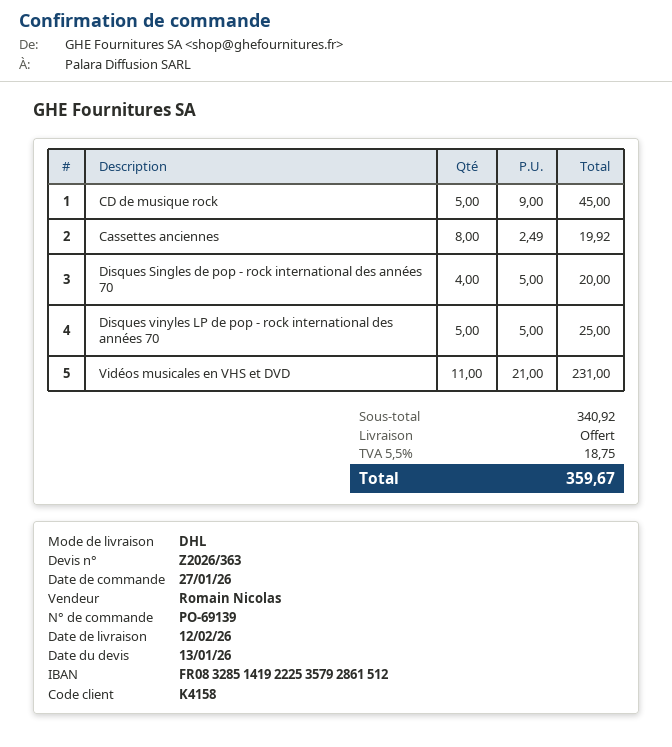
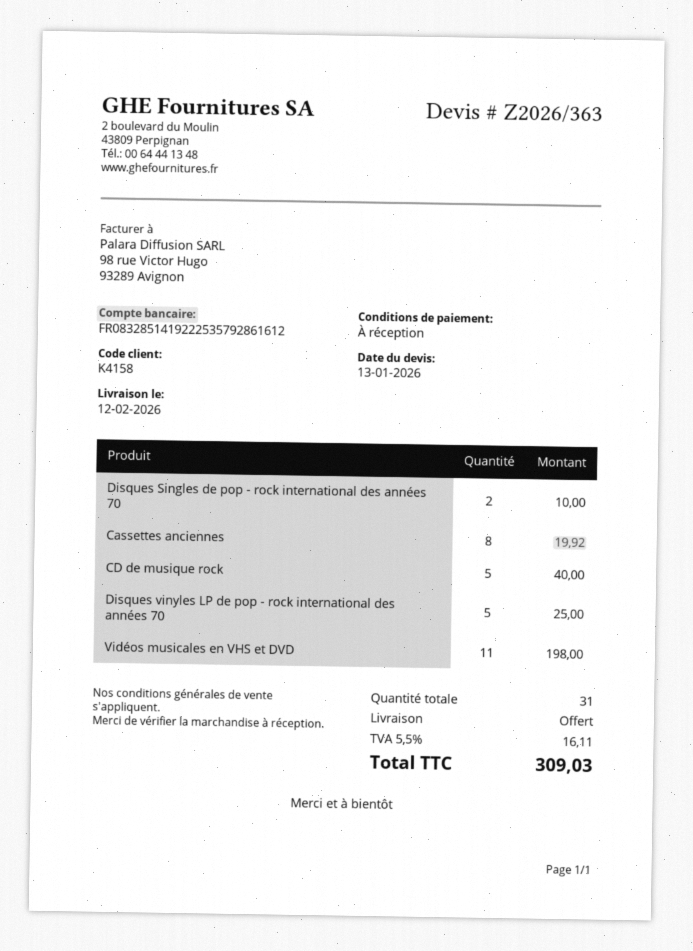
bank account: FR0832851419222535792861512 -> FR0832851419222535792861612
CD de musique rock: 5 for 45.00 -> 5 for 40.00
Disques Singles de pop - rock international des années 70: 4 for 20.00 -> 2 for 10.00
Vidéos musicales en VHS et DVD: 11 for 231.00 -> 11 for 198.00
tax: 5.5% = 18.75 -> 5.5% = 16.11
total: 359.67 -> 309.03

